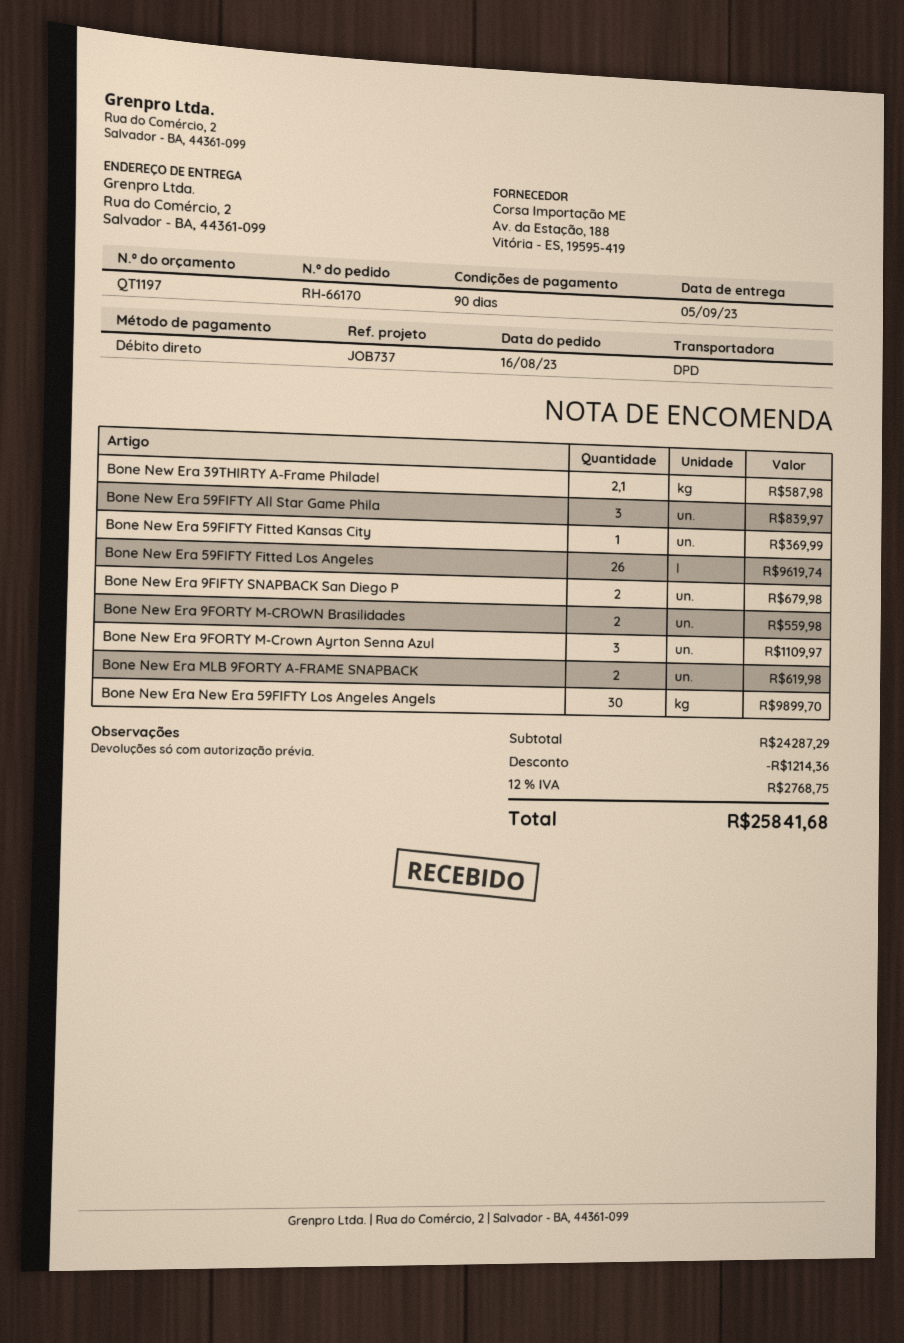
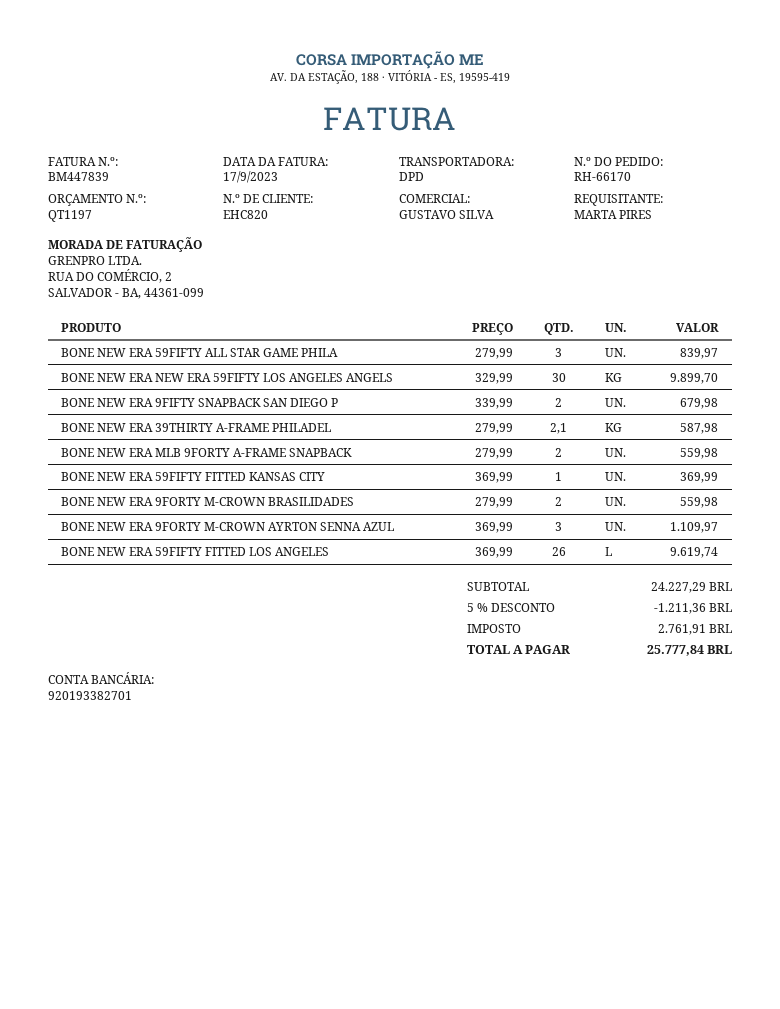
Bone New Era MLB 9FORTY A-FRAME SNAPBACK: 2 for 619.98 -> 2 for 559.98
subtotal: 24287.29 -> 24227.29
discount: 1214.36 -> 1211.36
tax: 2768.75 -> 2761.91
total: 25841.68 -> 25777.84

